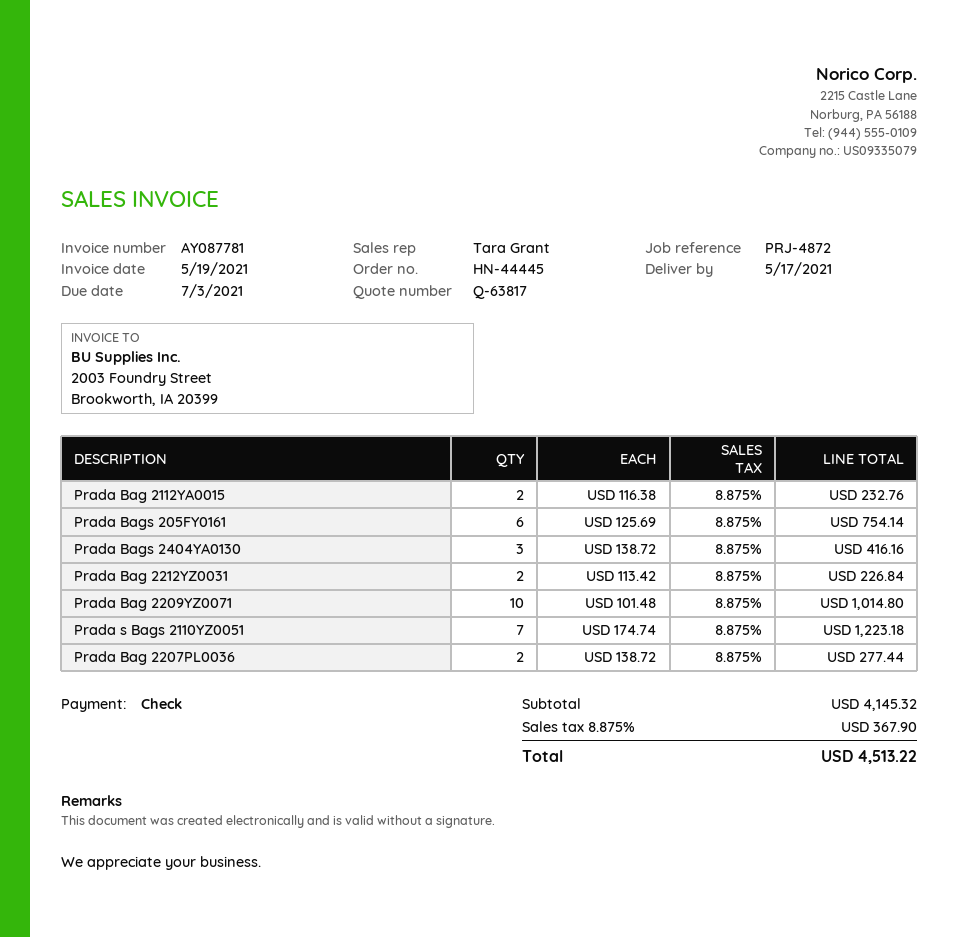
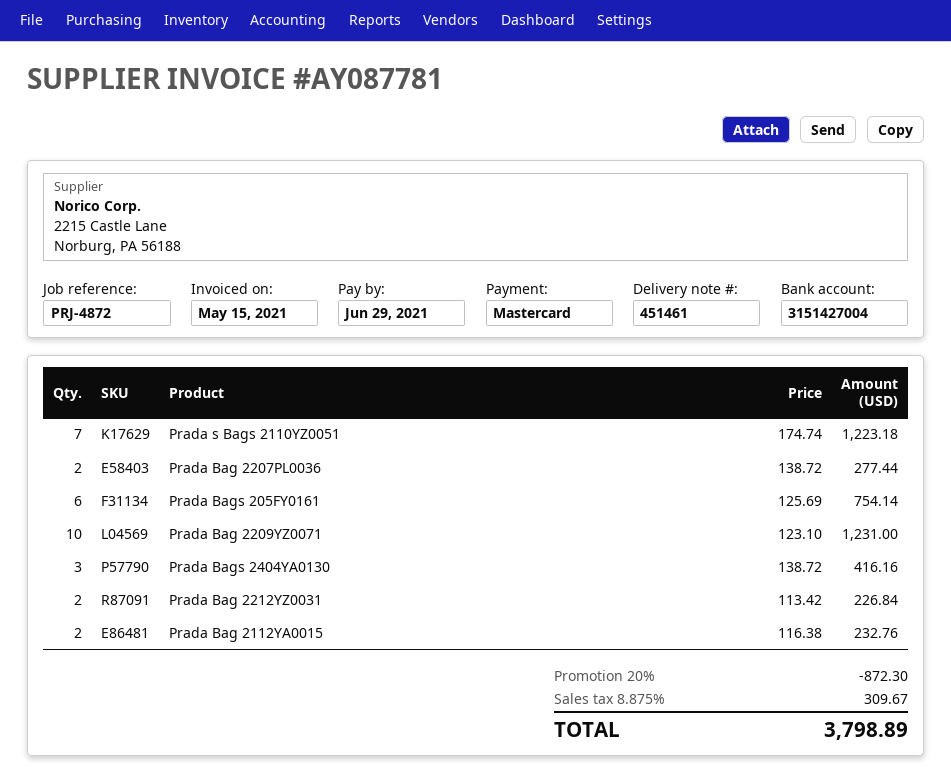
invoice date: 2021-05-19 -> 2021-05-15
due date: 2021-07-03 -> 2021-06-29
payment method: cheque -> Mastercard
Prada Bag 2209YZ0071: 10 x 101.48 = 1014.80 -> 10 x 123.10 = 1231.00
discount: none -> 20% = 872.30
tax: 8.875% = 367.90 -> 8.875% = 309.67
total: 4513.22 -> 3798.89

